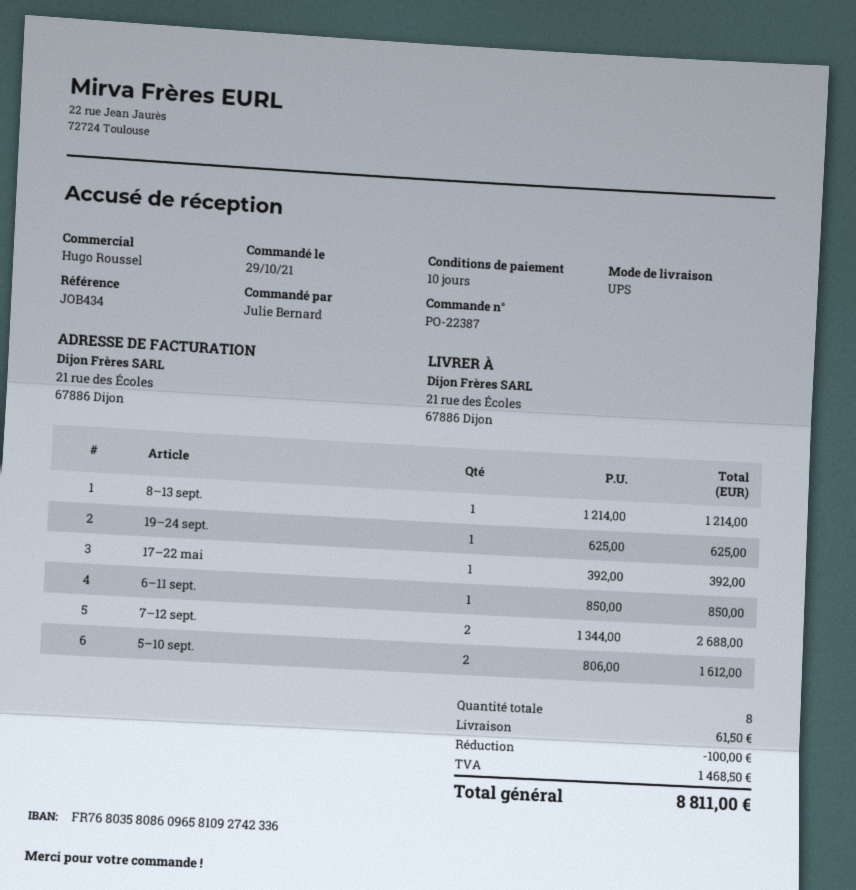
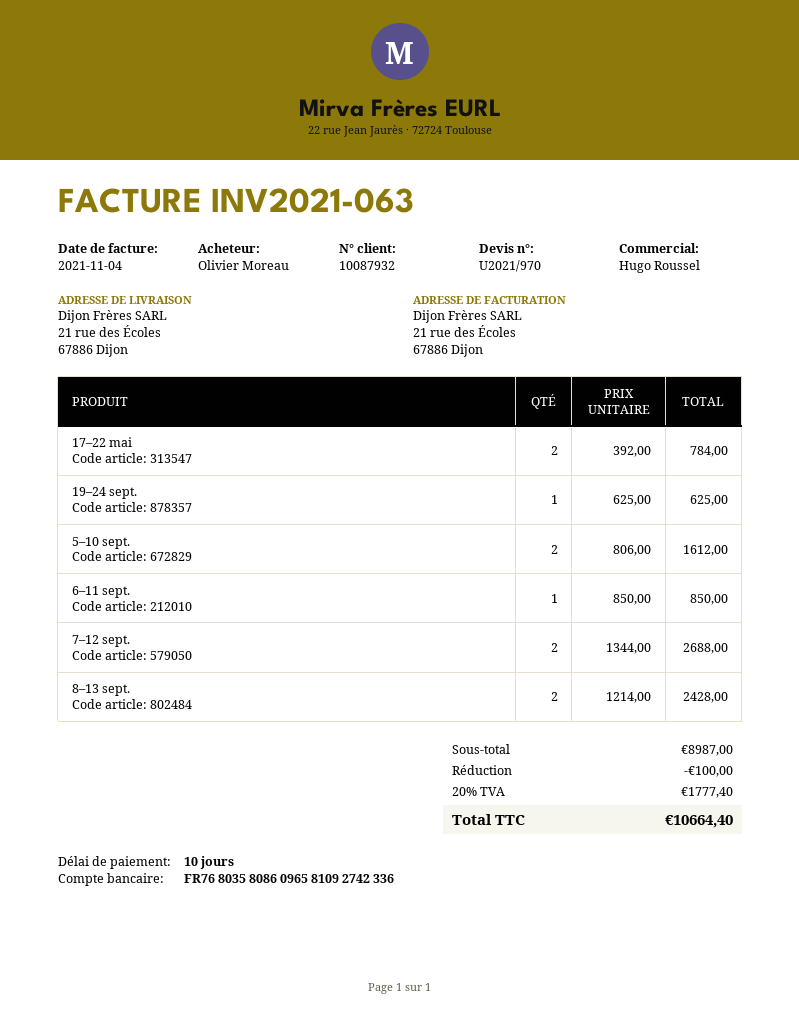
ordered by: Julie Bernard -> Olivier Moreau
8–13 sept.: 1 x 1214.00 = 1214.00 -> 2 x 1214.00 = 2428.00
17–22 mai: 1 x 392.00 = 392.00 -> 2 x 392.00 = 784.00
shipping: 61.50 -> none
tax: 1468.50 -> 1777.40
total: 8811.00 -> 10664.40

